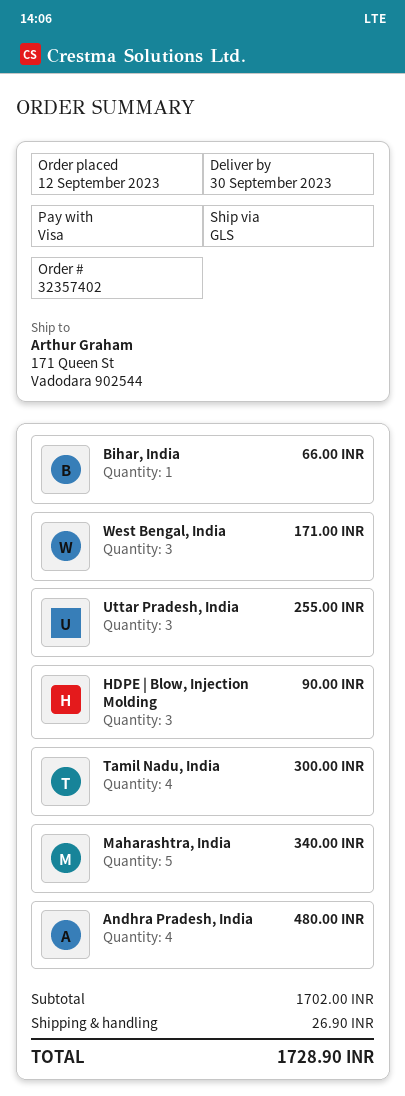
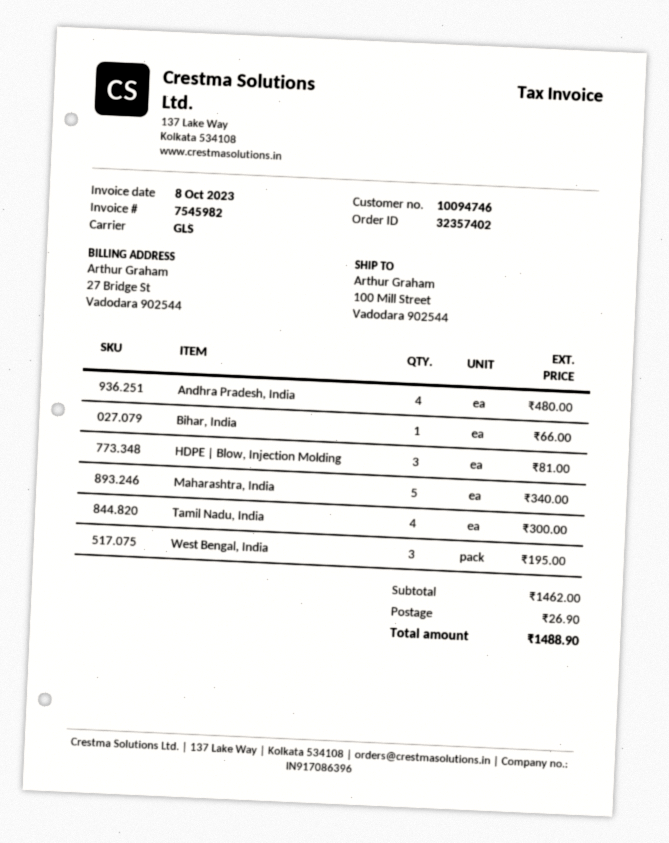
ship to: 171 Queen St, Vadodara 902544 -> 100 Mill Street, Vadodara 902544
West Bengal, India: 3 for 171.00 -> 3 for 195.00
Uttar Pradesh, India: 3 for 255.00 -> none
HDPE | Blow, Injection Molding: 3 for 90.00 -> 3 for 81.00
subtotal: 1702.00 -> 1462.00
total: 1728.90 -> 1488.90

